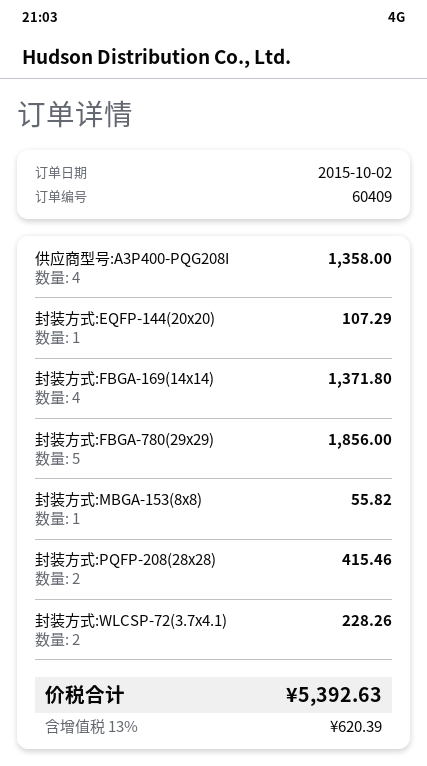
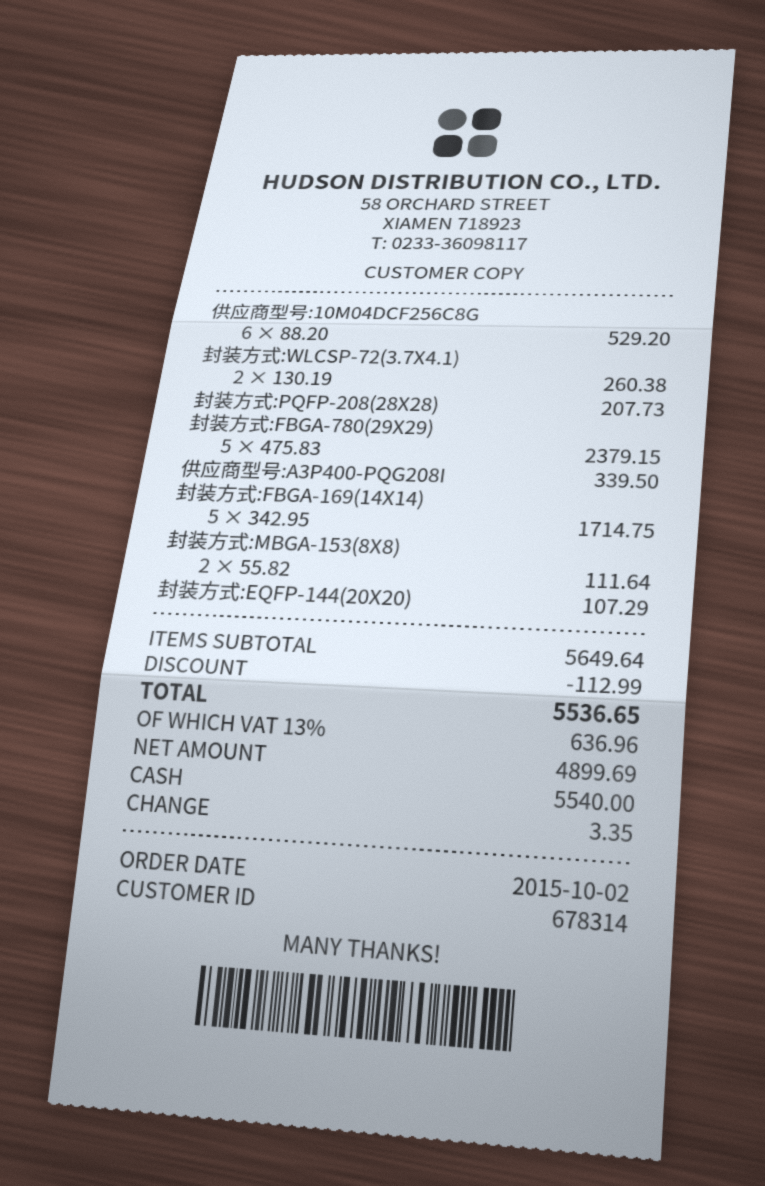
供应商型号:A3P400-PQG208I: 4 for 1358.00 -> 1 for 339.50
封装方式:FBGA-169(14x14): 4 for 1371.80 -> 5 for 1714.75
封装方式:FBGA-780(29x29): 5 for 1856.00 -> 5 for 2379.15
封装方式:MBGA-153(8x8): 1 for 55.82 -> 2 for 111.64
封装方式:PQFP-208(28x28): 2 for 415.46 -> 1 for 207.73
封装方式:WLCSP-72(3.7x4.1): 2 for 228.26 -> 2 for 260.38
供应商型号:10M04DCF256C8G: none -> 6 for 529.20
discount: none -> 112.99
tax: 13% = 620.39 -> 13% = 636.96
total: 5392.63 -> 5536.65

